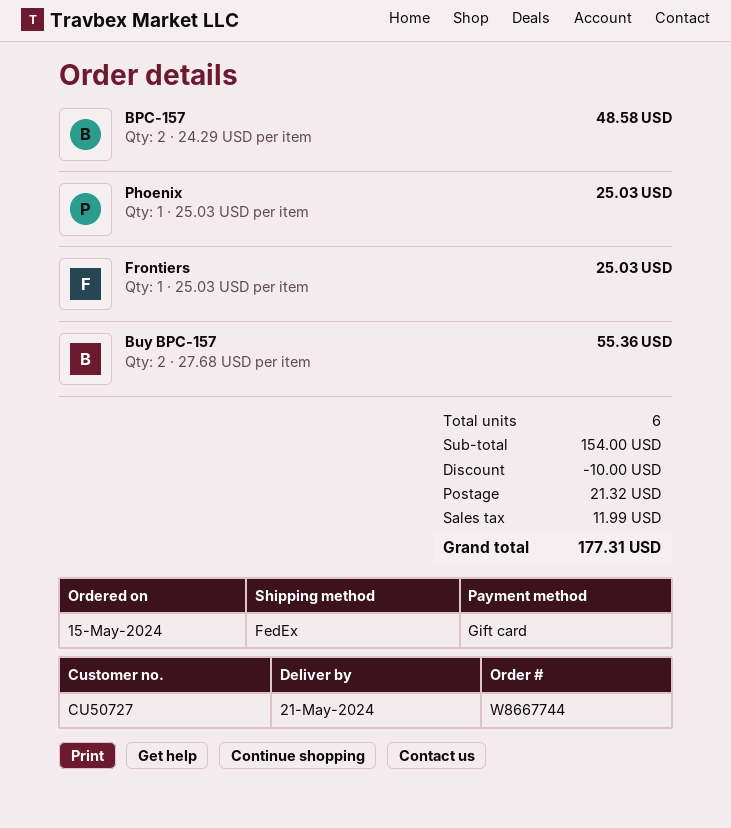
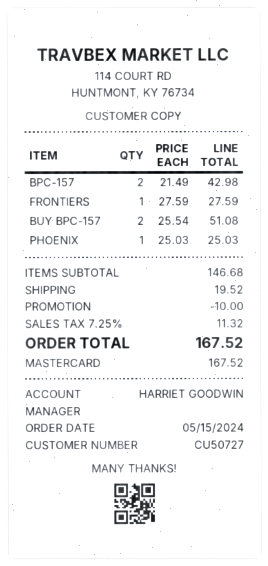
payment method: gift card -> Mastercard
BPC-157: 2 x 24.29 = 48.58 -> 2 x 21.49 = 42.98
Frontiers: 1 x 25.03 = 25.03 -> 1 x 27.59 = 27.59
Buy BPC-157: 2 x 27.68 = 55.36 -> 2 x 25.54 = 51.08
subtotal: 154.00 -> 146.68
shipping: 21.32 -> 19.52
tax: 11.99 -> 11.32
total: 177.31 -> 167.52

